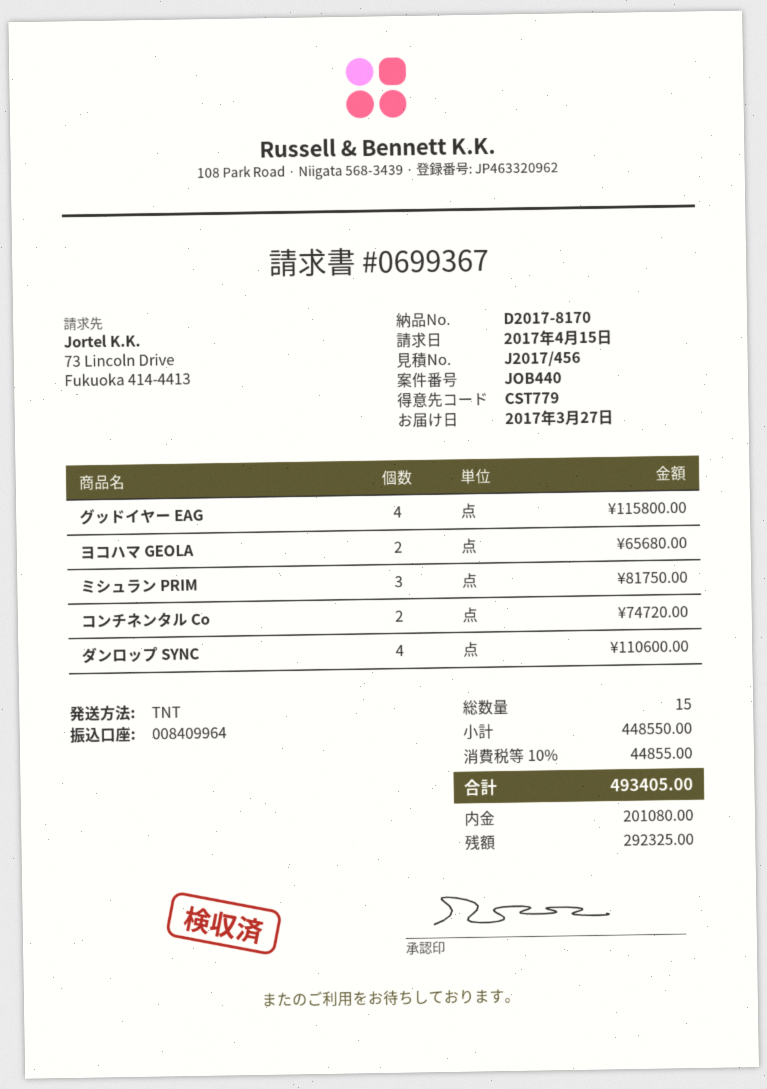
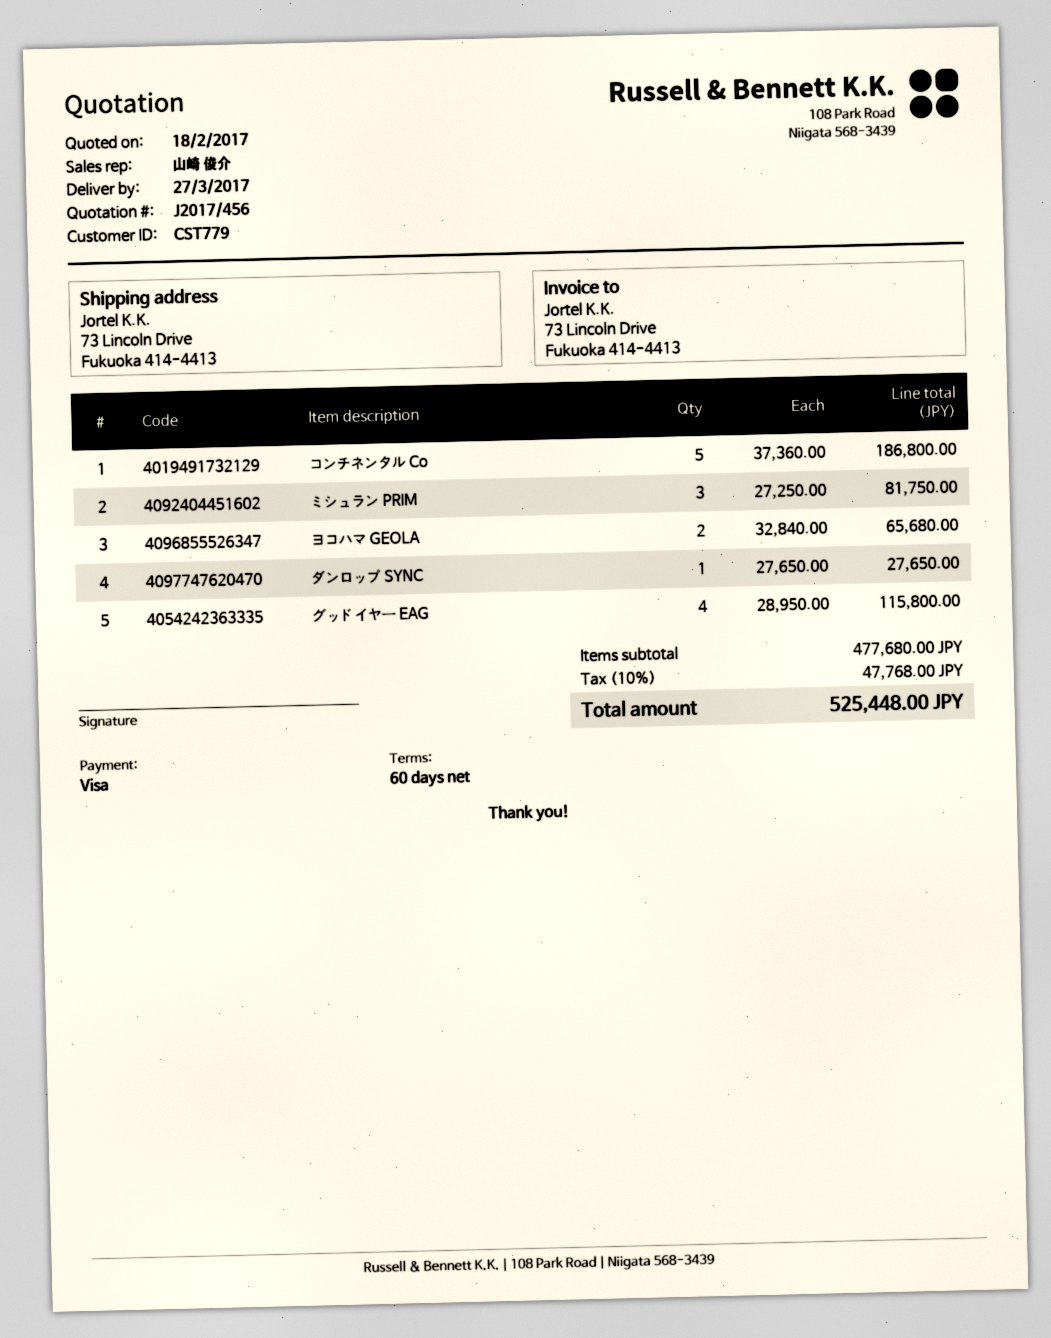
コンチネンタル Co: 2 for 74720.00 -> 5 for 186800.00
ダンロップ SYNC: 4 for 110600.00 -> 1 for 27650.00
subtotal: 448550.00 -> 477680.00
tax: 10% = 44855.00 -> 10% = 47768.00
total: 493405.00 -> 525448.00

